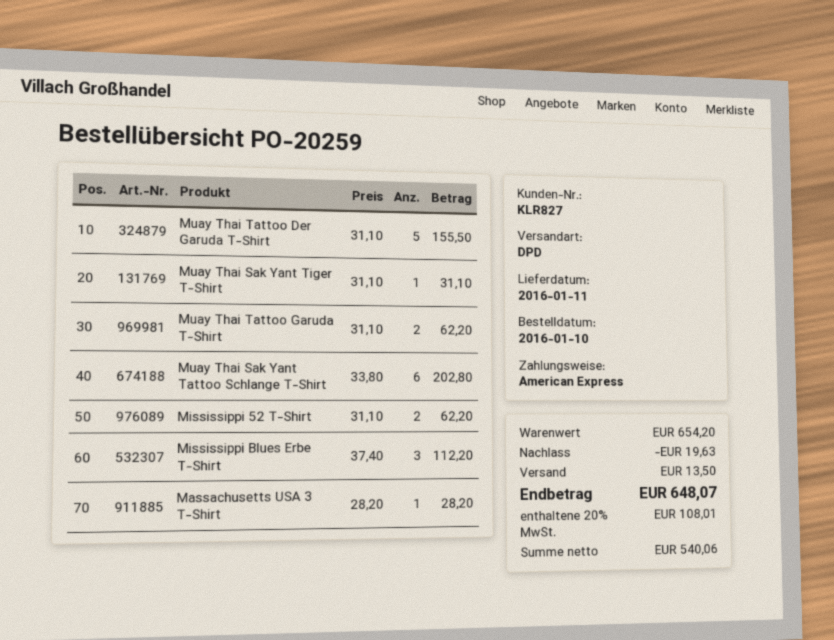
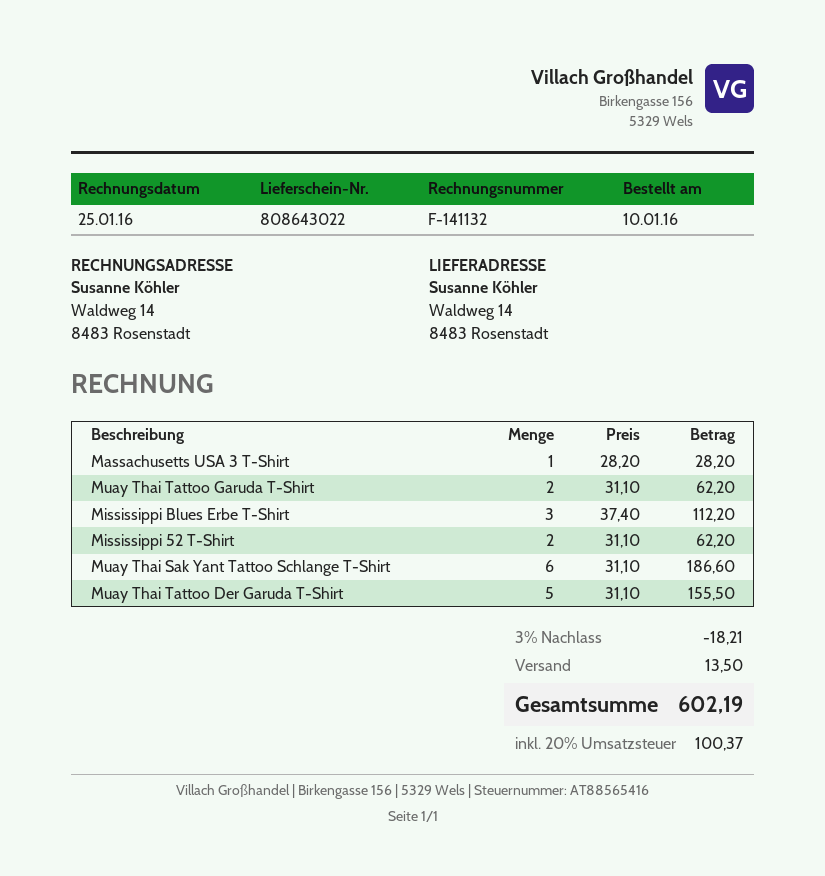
Muay Thai Sak Yant Tiger T-Shirt: 1 x 31.10 = 31.10 -> none
Muay Thai Sak Yant Tattoo Schlange T-Shirt: 6 x 33.80 = 202.80 -> 6 x 31.10 = 186.60
discount: 19.63 -> 18.21
tax: 20% = 108.01 -> 20% = 100.37
total: 648.07 -> 602.19

